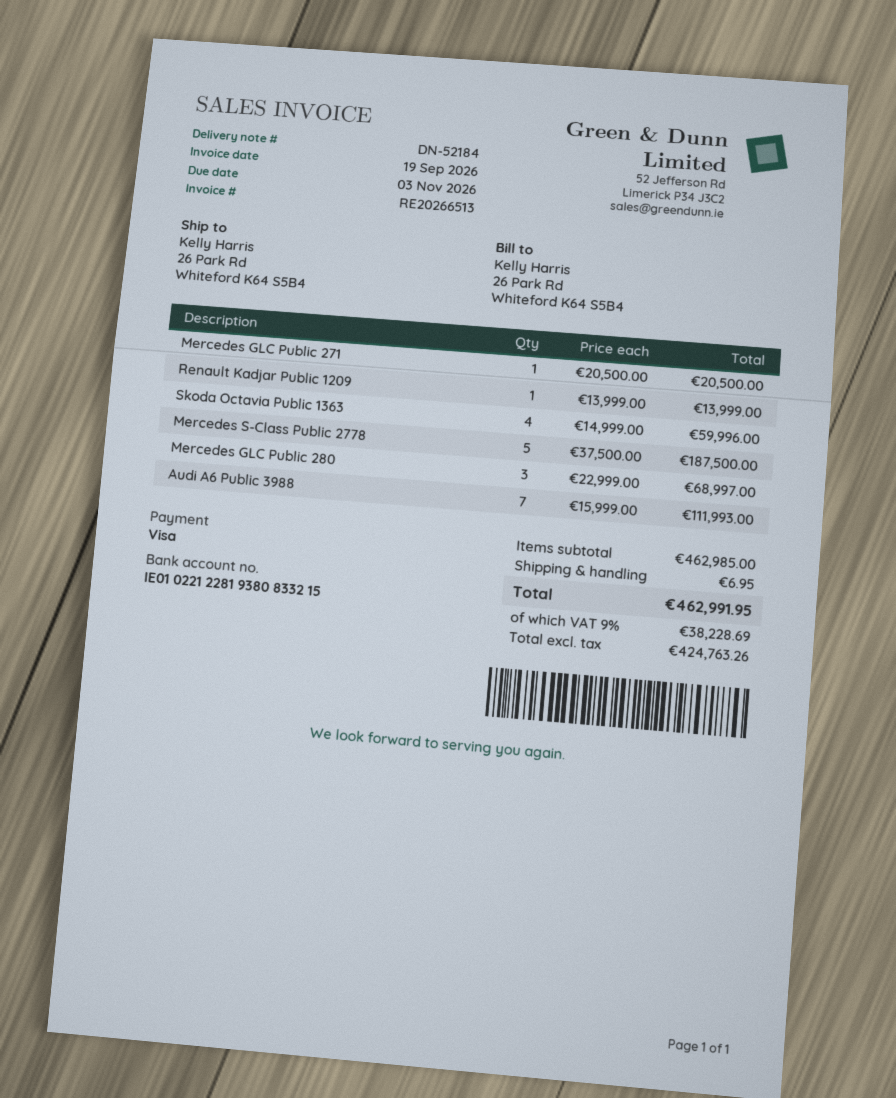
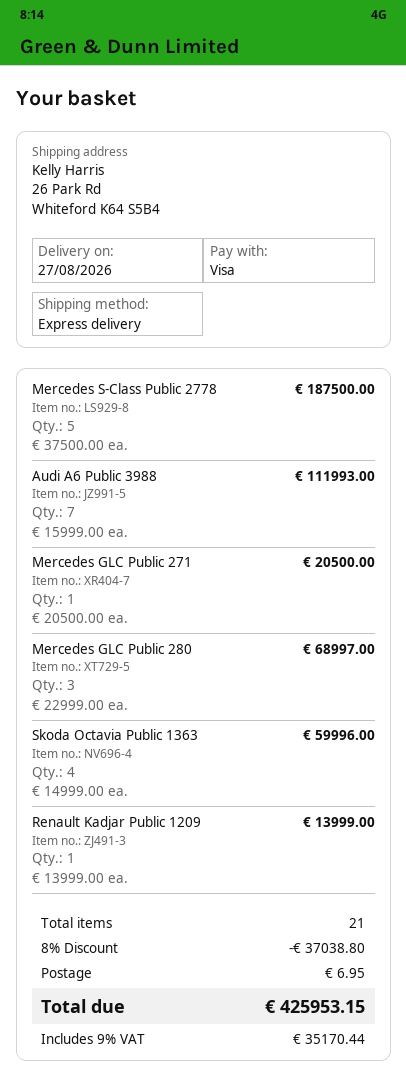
discount: none -> 8% = 37038.80
tax: 9% = 38228.69 -> 9% = 35170.44
total: 462991.95 -> 425953.15

